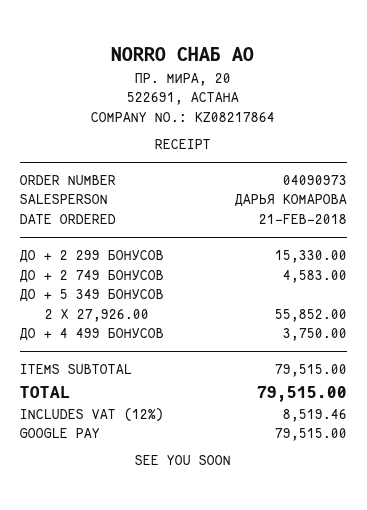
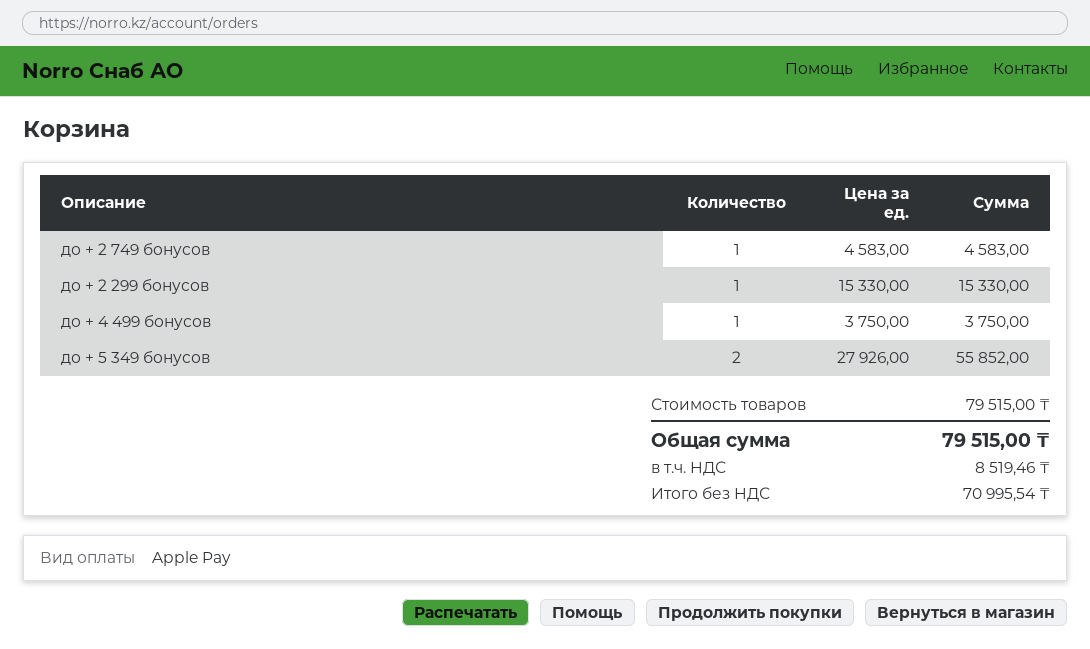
payment method: Google Pay -> Apple Pay

